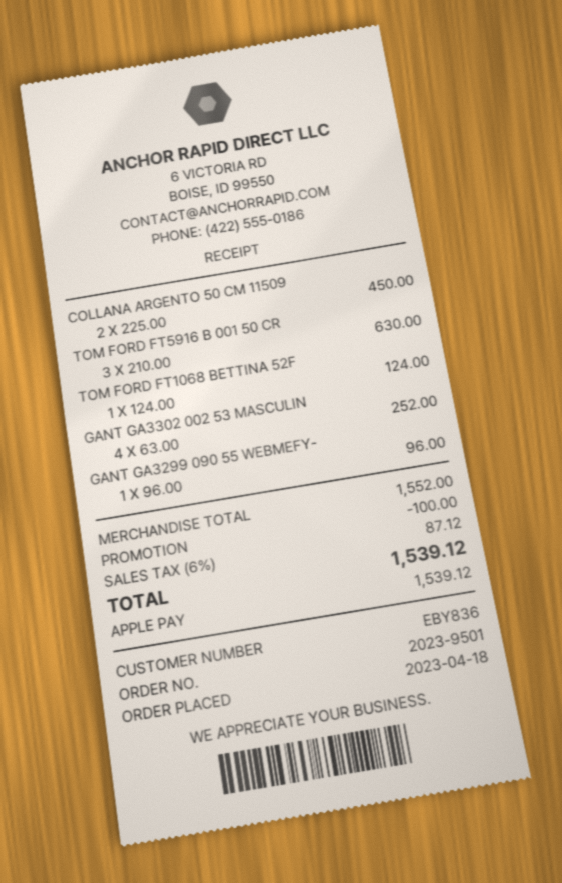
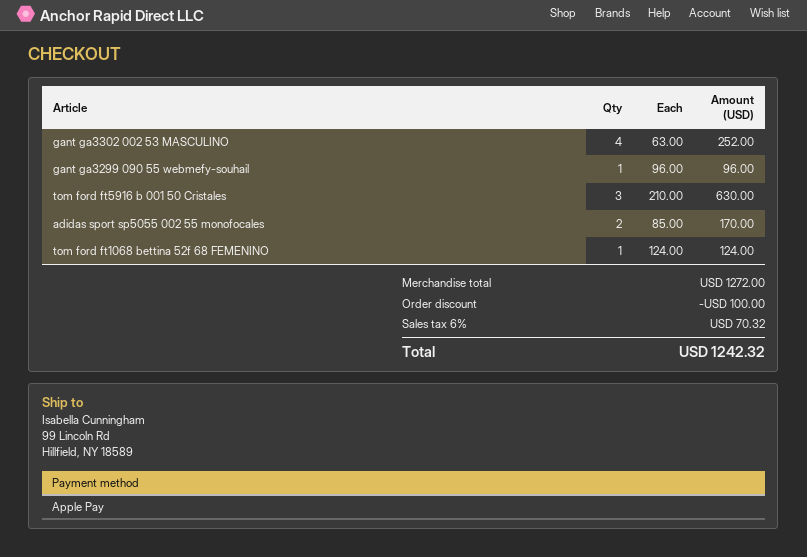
COLLANA ARGENTO 50 CM 11509: 2 x 225.00 = 450.00 -> none
adidas sport sp5055 002 55 monofocales: none -> 2 x 85.00 = 170.00
subtotal: 1552.00 -> 1272.00
tax: 6% = 87.12 -> 6% = 70.32
total: 1539.12 -> 1242.32

